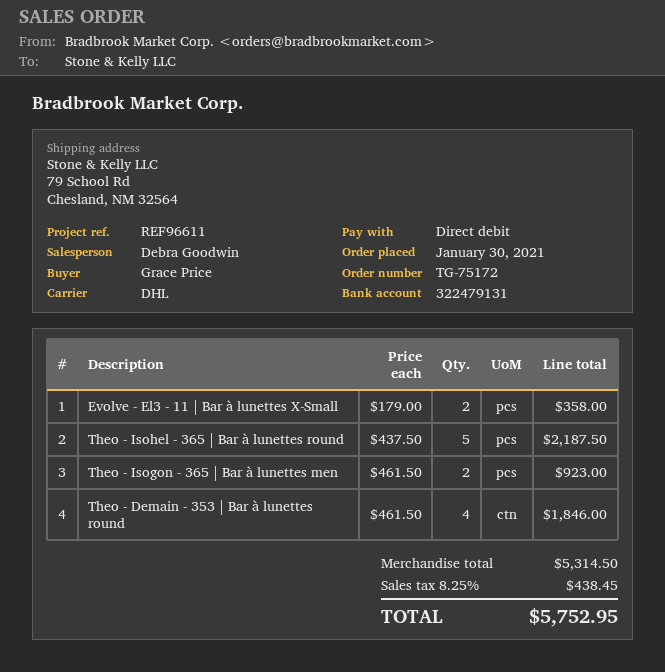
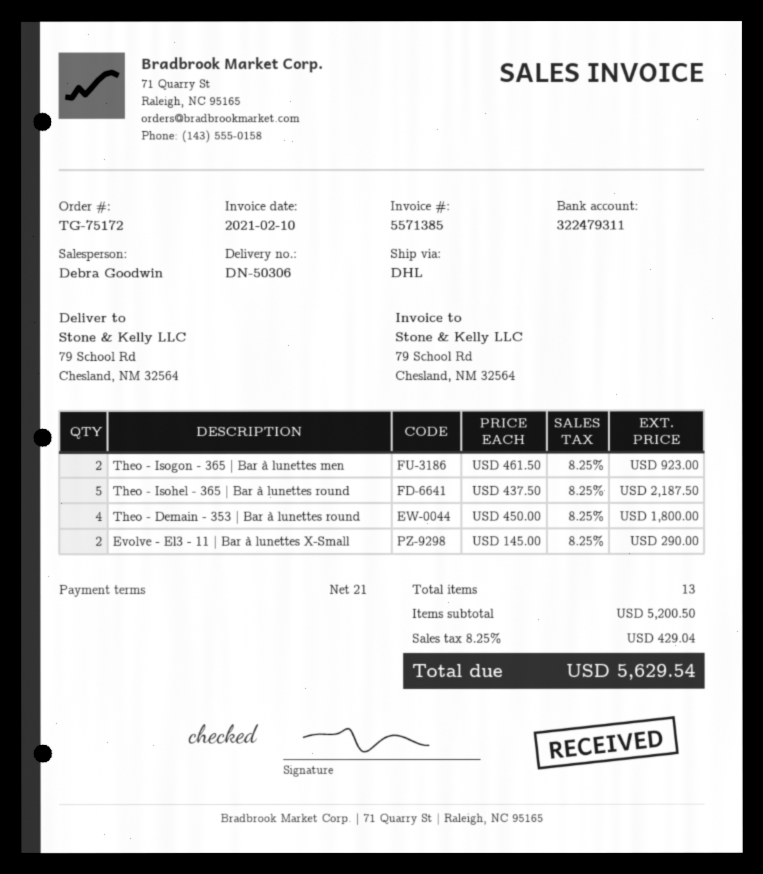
bank account: 322479131 -> 322479311
Evolve - El3 - 11 | Bar à lunettes X-Small: 2 x 179.00 = 358.00 -> 2 x 145.00 = 290.00
Theo - Demain - 353 | Bar à lunettes round: 4 x 461.50 = 1846.00 -> 4 x 450.00 = 1800.00
subtotal: 5314.50 -> 5200.50
tax: 8.25% = 438.45 -> 8.25% = 429.04
total: 5752.95 -> 5629.54

